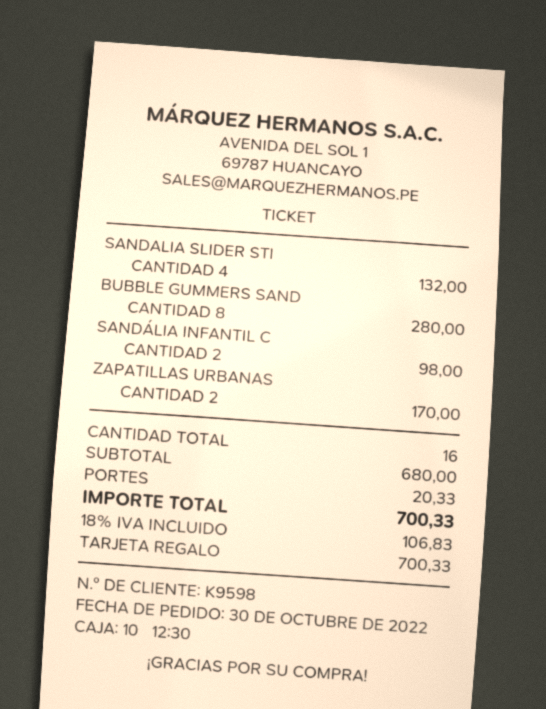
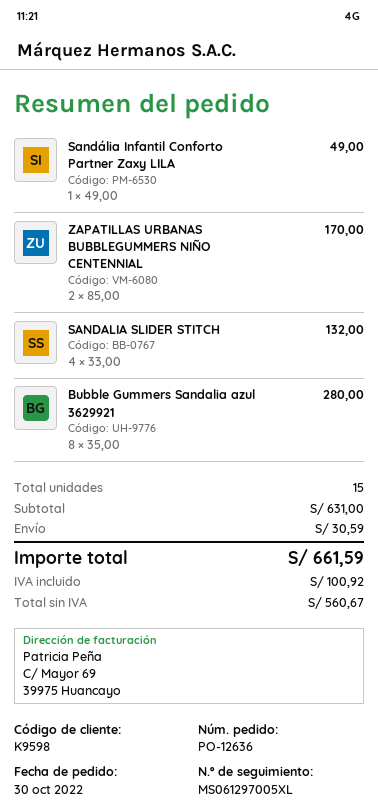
SANDÁLIA INFANTIL C: 2 for 98.00 -> 1 for 49.00
total quantity: 16 -> 15
subtotal: 680.00 -> 631.00
shipping: 20.33 -> 30.59
tax: 106.83 -> 100.92
total: 700.33 -> 661.59

